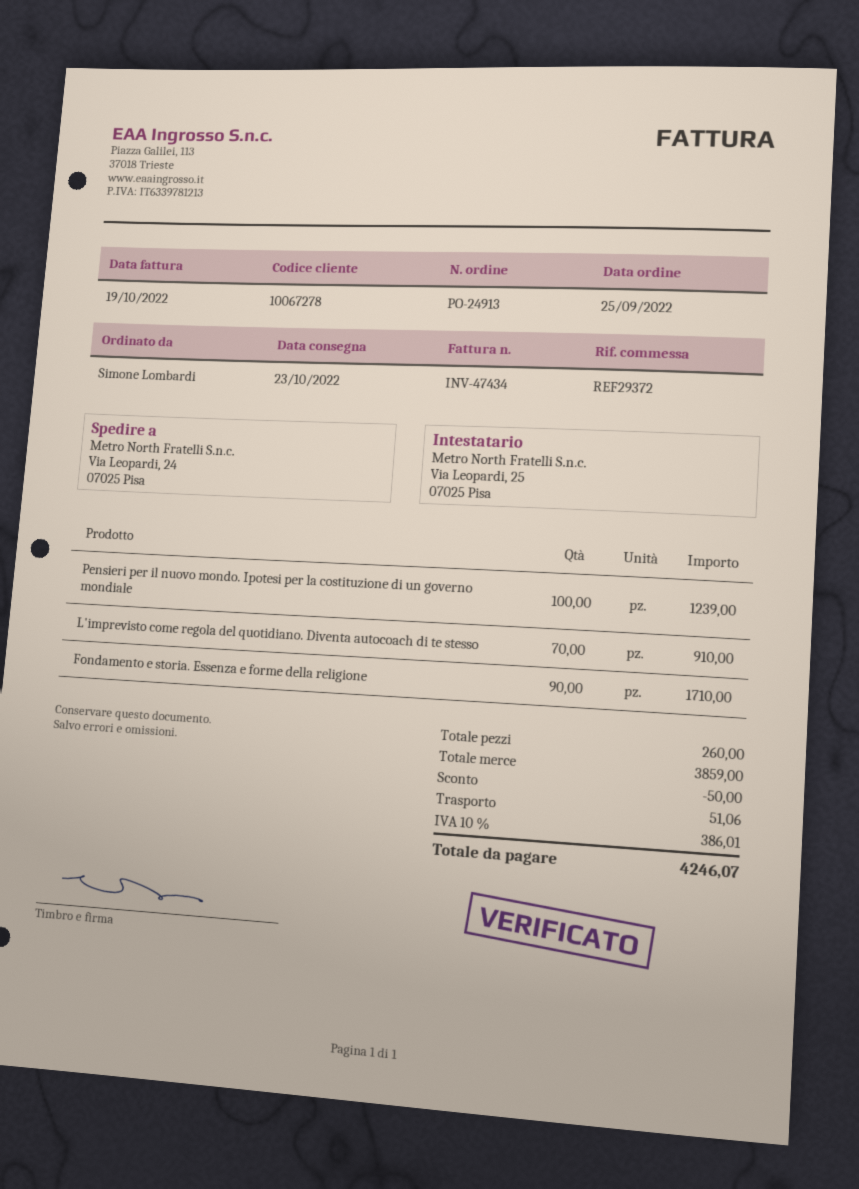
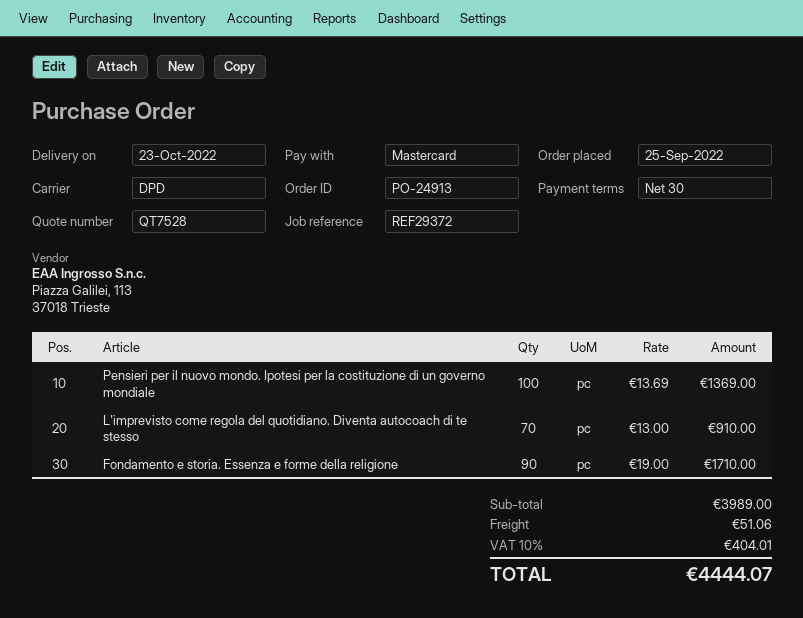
Pensieri per il nuovo mondo. Ipotesi per la costituzione di un governo mondiale: 100 for 1239.00 -> 100 for 1369.00
subtotal: 3859.00 -> 3989.00
discount: 50.00 -> none
tax: 10% = 386.01 -> 10% = 404.01
total: 4246.07 -> 4444.07

